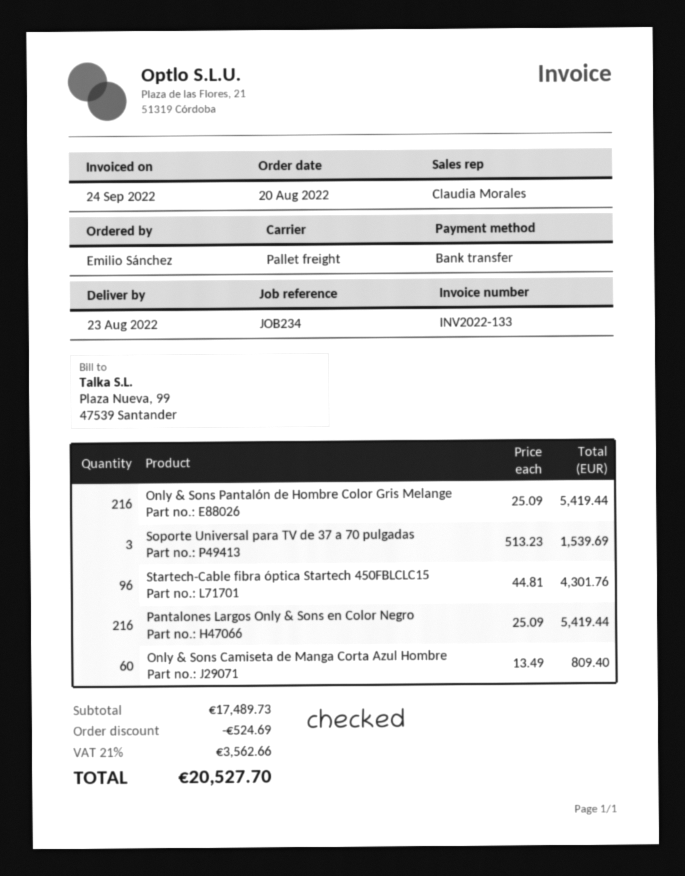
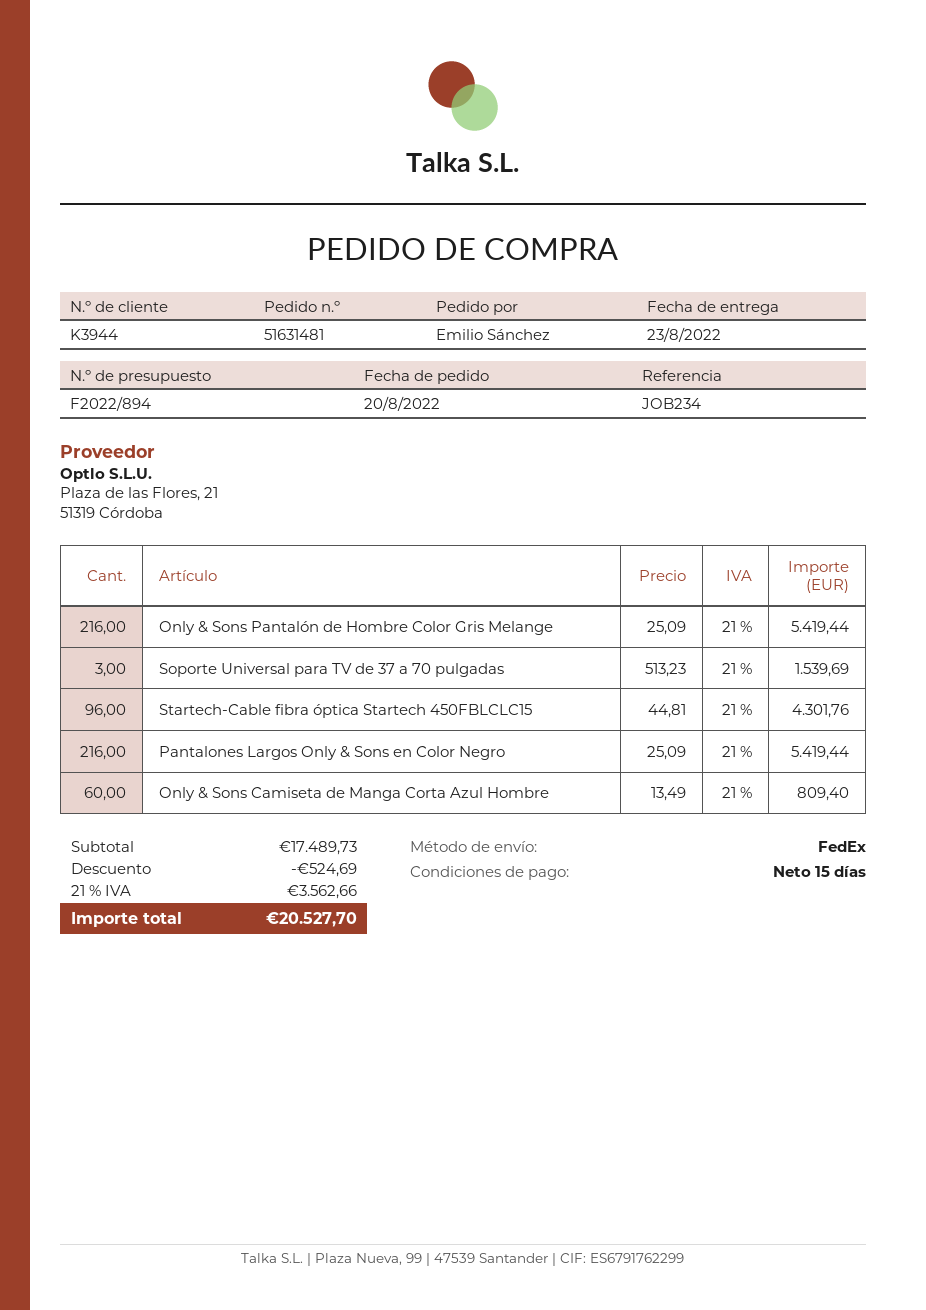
shipping method: pallet freight -> FedEx

